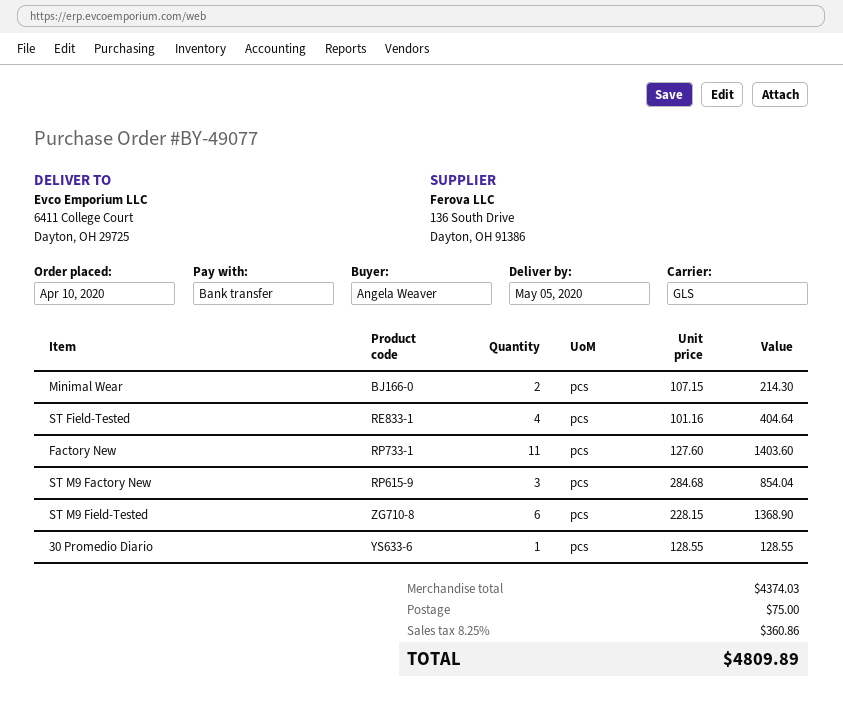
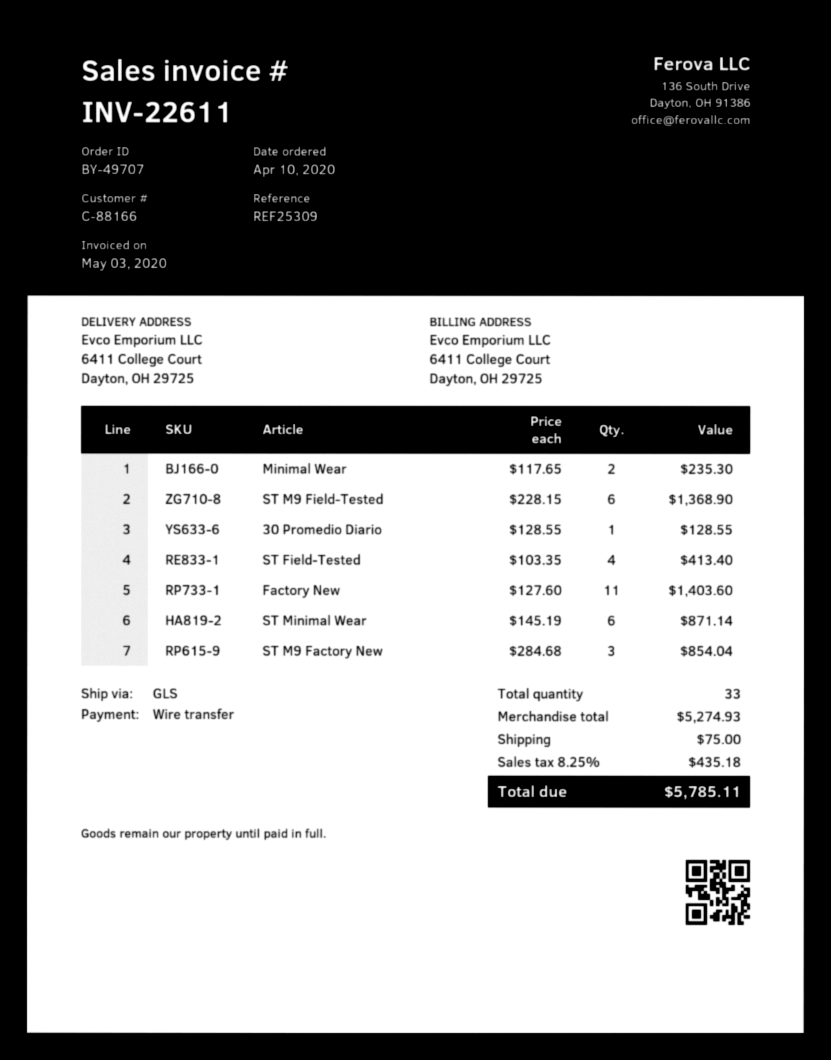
order number: BY-49077 -> BY-49707
Minimal Wear: 2 x 107.15 = 214.30 -> 2 x 117.65 = 235.30
ST Field-Tested: 4 x 101.16 = 404.64 -> 4 x 103.35 = 413.40
ST Minimal Wear: none -> 6 x 145.19 = 871.14
subtotal: 4374.03 -> 5274.93
tax: 8.25% = 360.86 -> 8.25% = 435.18
total: 4809.89 -> 5785.11

